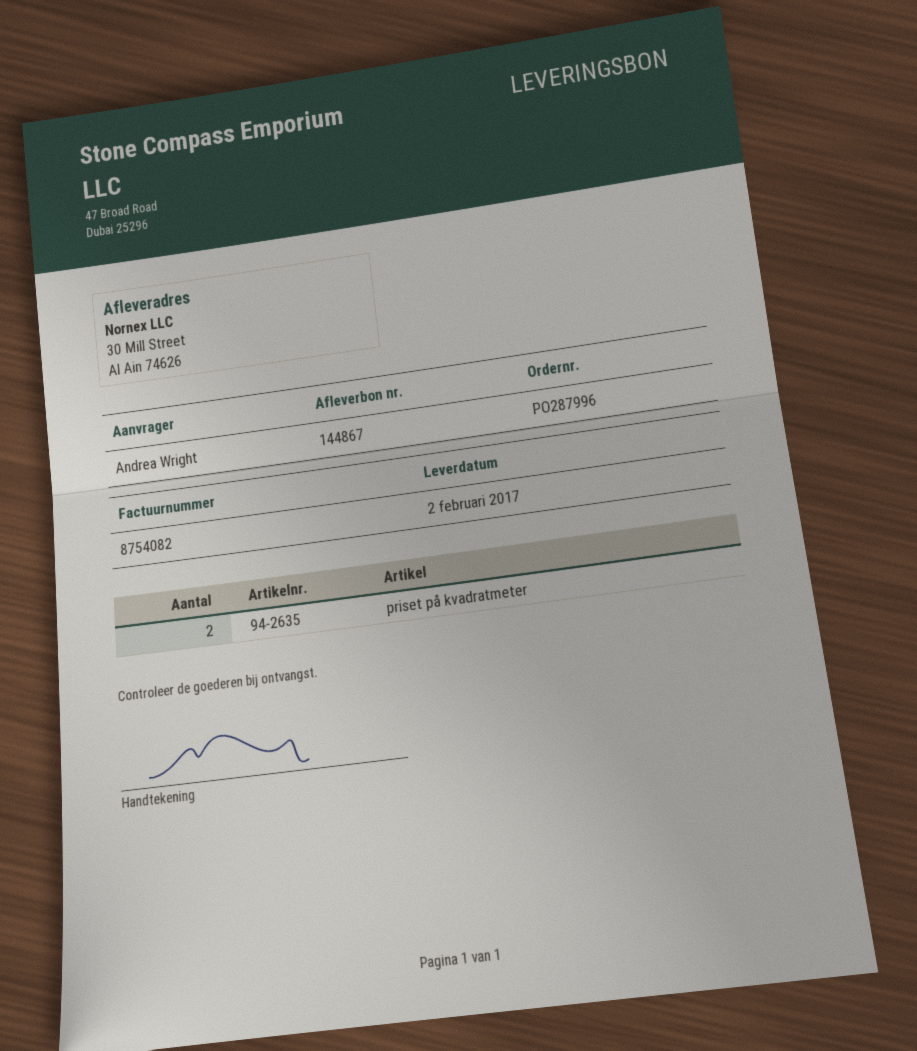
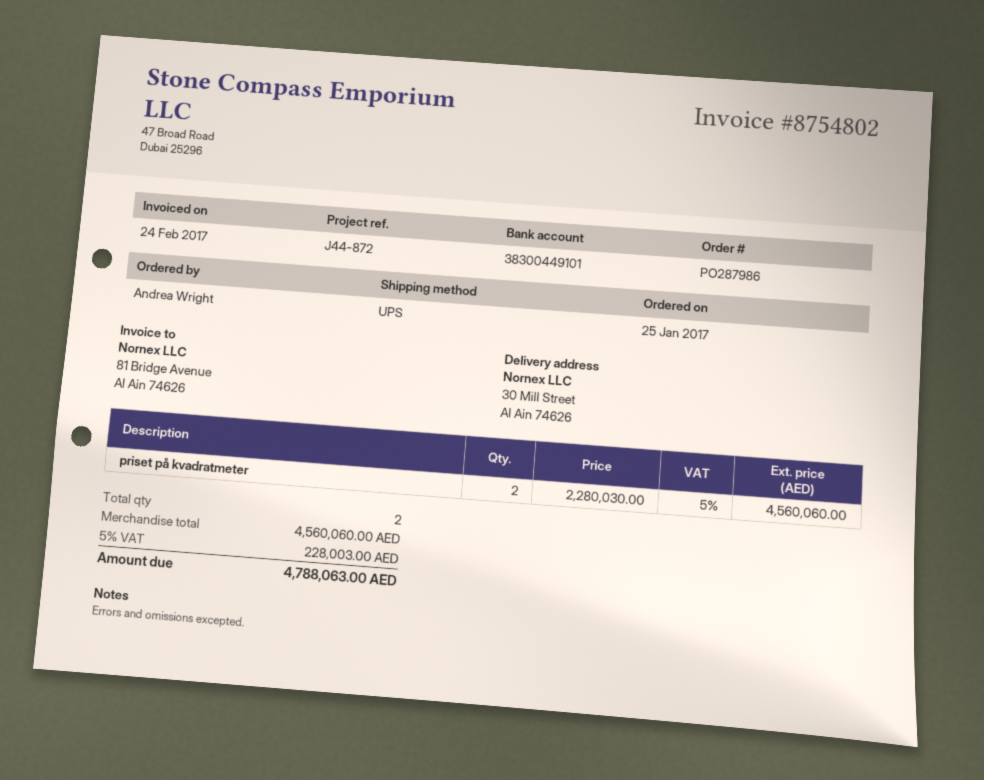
order number: PO287996 -> PO287986
invoice number: 8754082 -> 8754802

